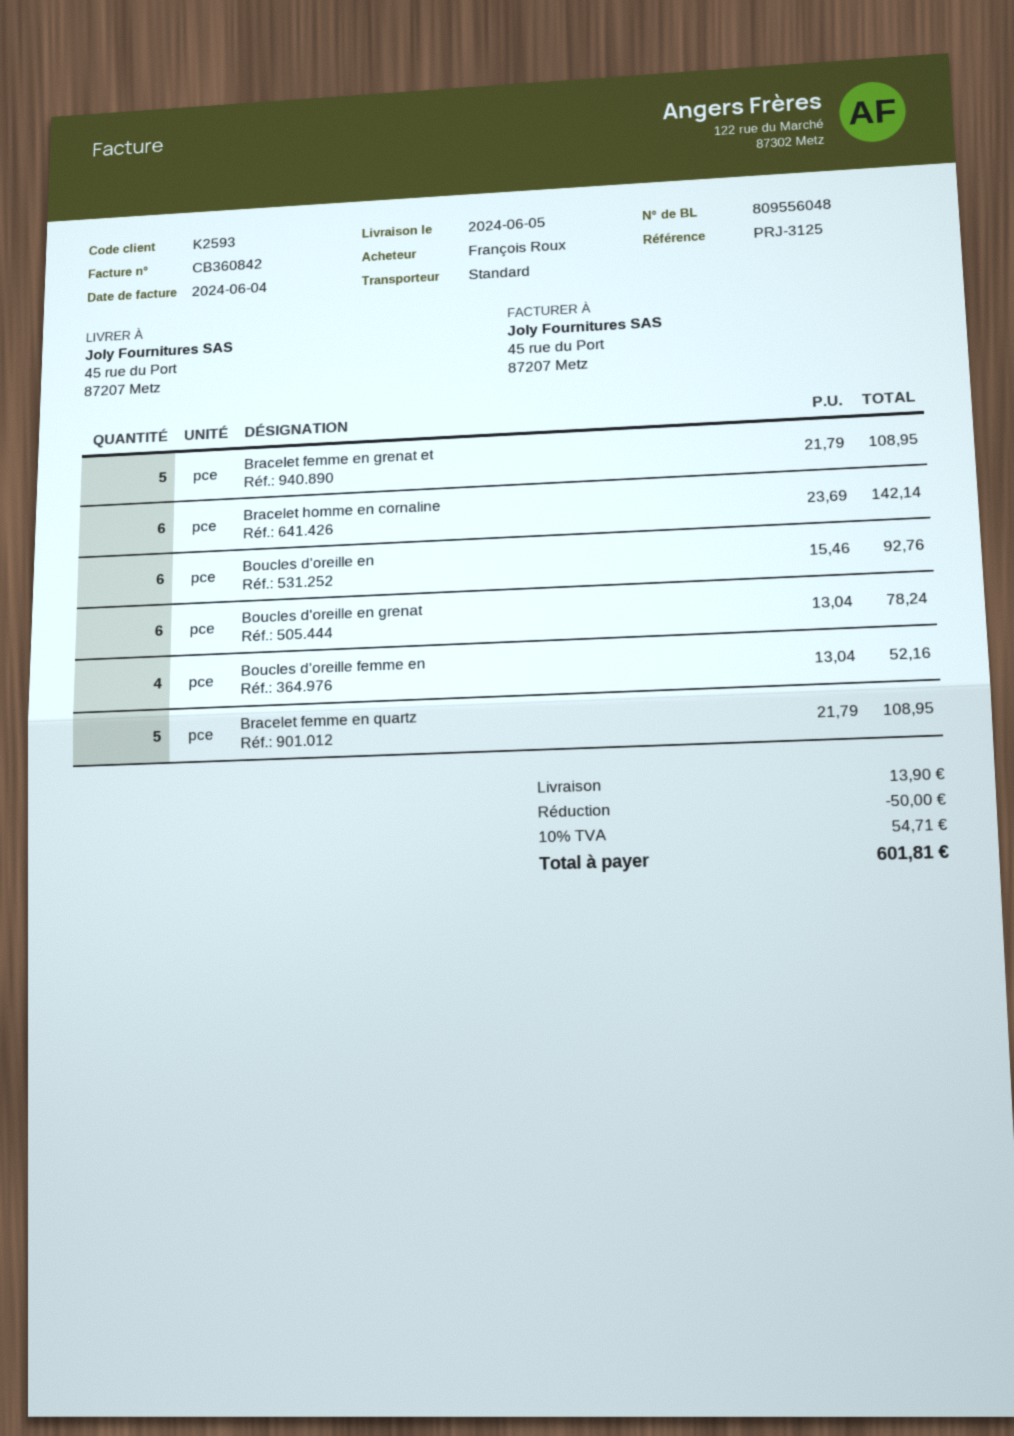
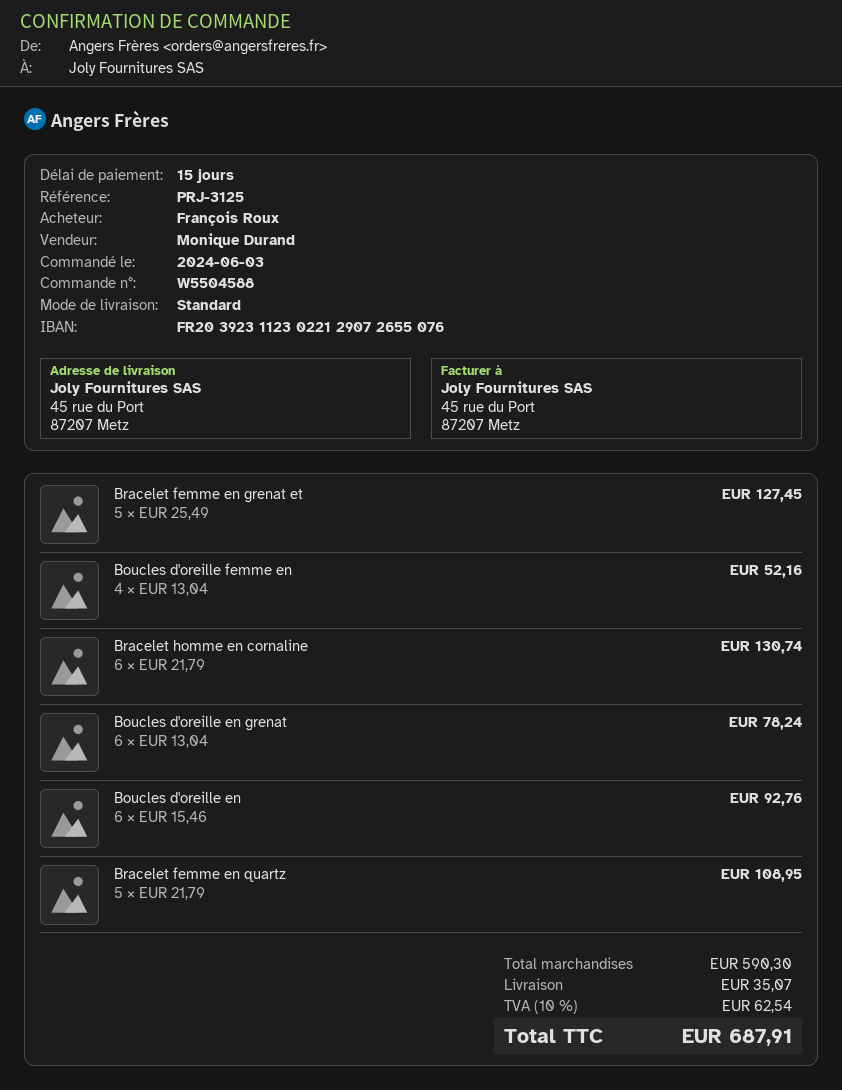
Bracelet femme en grenat et: 5 x 21.79 = 108.95 -> 5 x 25.49 = 127.45
Bracelet homme en cornaline: 6 x 23.69 = 142.14 -> 6 x 21.79 = 130.74
discount: 50.00 -> none
shipping: 13.90 -> 35.07
tax: 10% = 54.71 -> 10% = 62.54
total: 601.81 -> 687.91

